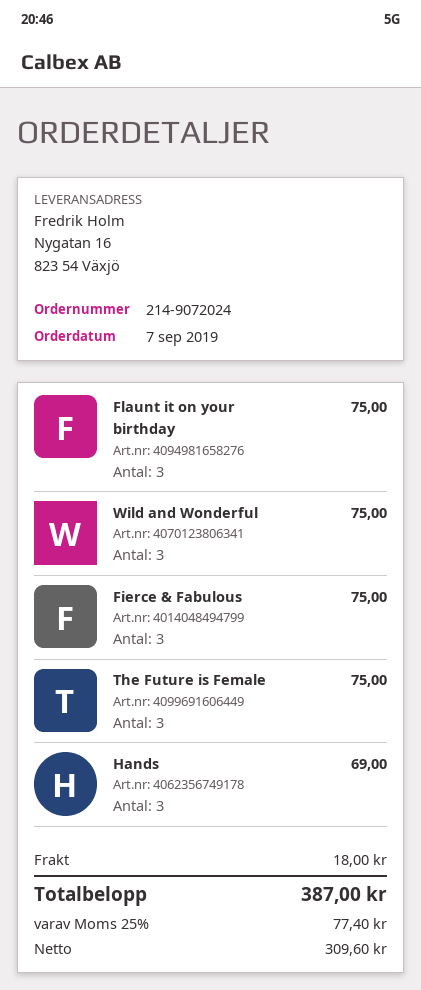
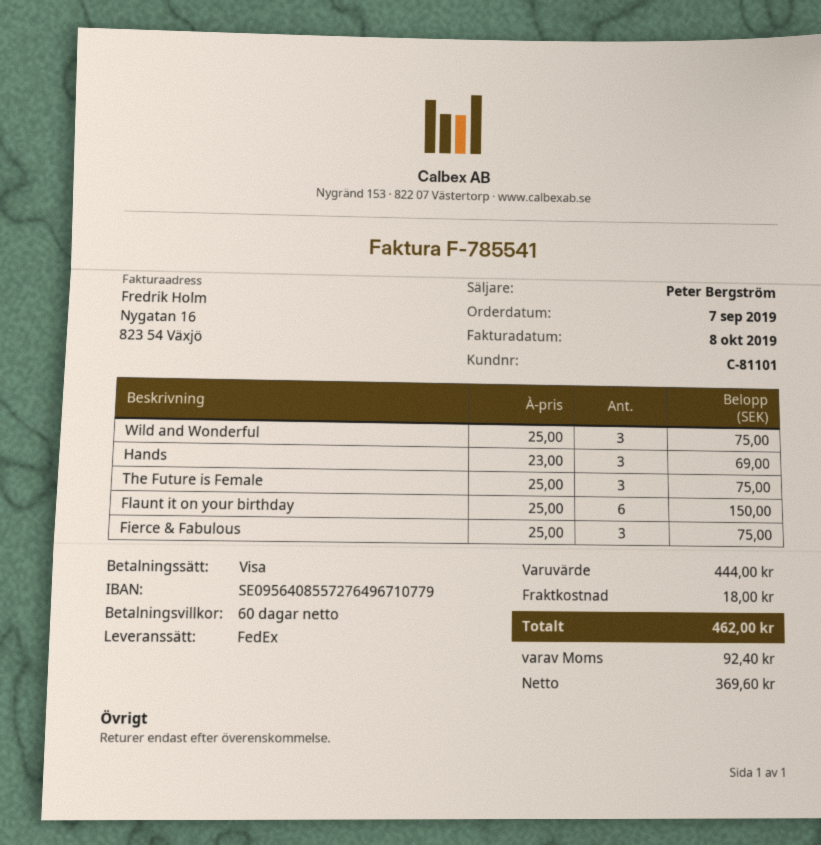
Flaunt it on your birthday: 3 for 75.00 -> 6 for 150.00
net: 309.60 -> 369.60
tax: 77.40 -> 92.40
total: 387.00 -> 462.00

